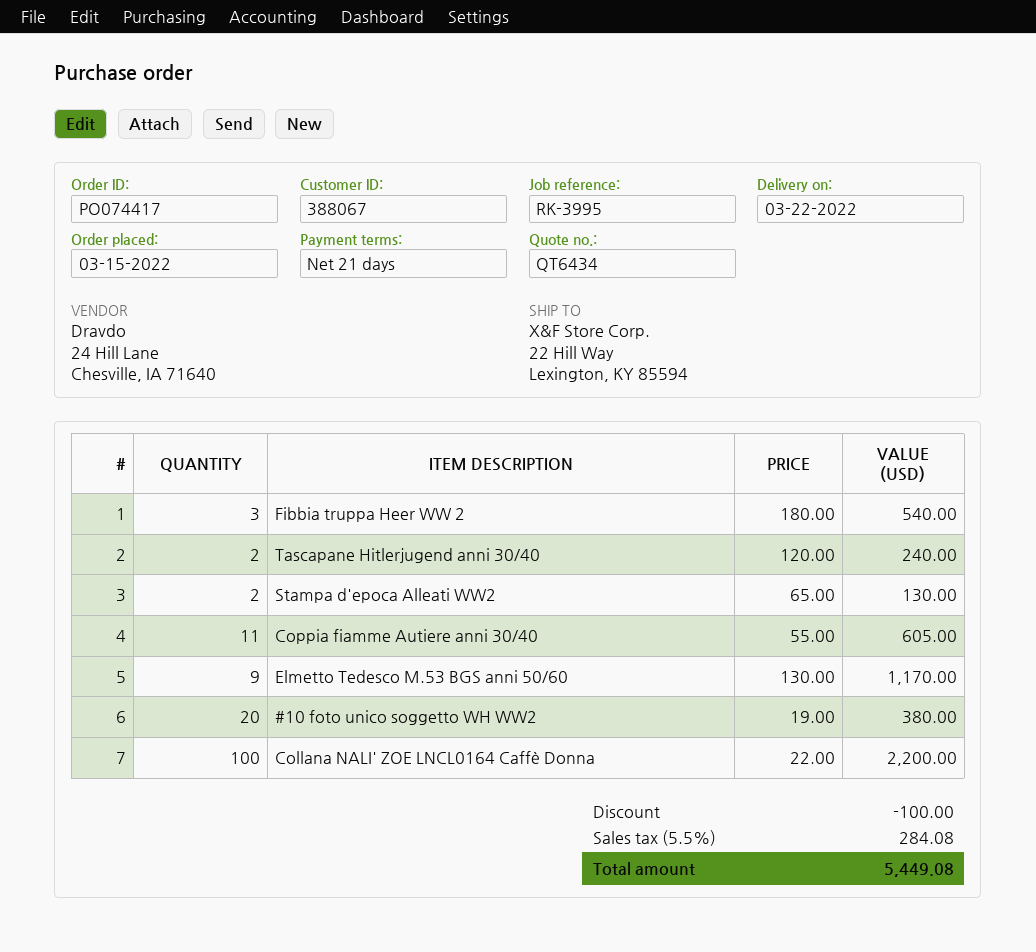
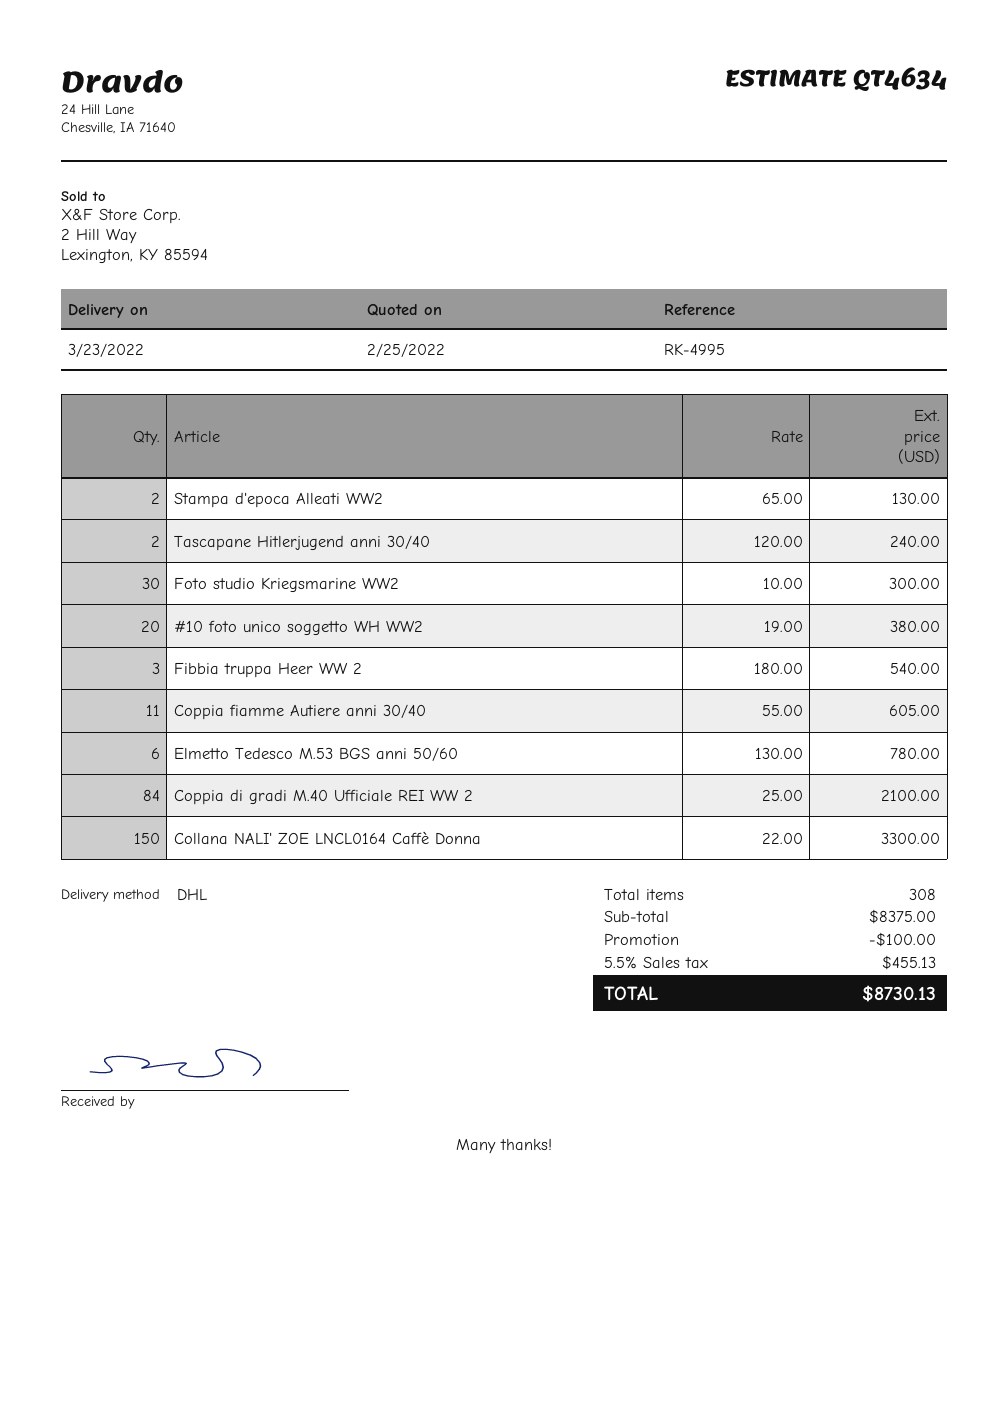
quote number: QT6434 -> QT4634
delivery date: 2022-03-22 -> 2022-03-23
reference: RK-3995 -> RK-4995
Elmetto Tedesco M.53 BGS anni 50/60: 9 x 130.00 = 1170.00 -> 6 x 130.00 = 780.00
Collana NALI' ZOE LNCL0164 Caffè Donna: 100 x 22.00 = 2200.00 -> 150 x 22.00 = 3300.00
Foto studio Kriegsmarine WW2: none -> 30 x 10.00 = 300.00
Coppia di gradi M.40 Ufficiale REI WW 2: none -> 84 x 25.00 = 2100.00
tax: 5.5% = 284.08 -> 5.5% = 455.13
total: 5449.08 -> 8730.13

